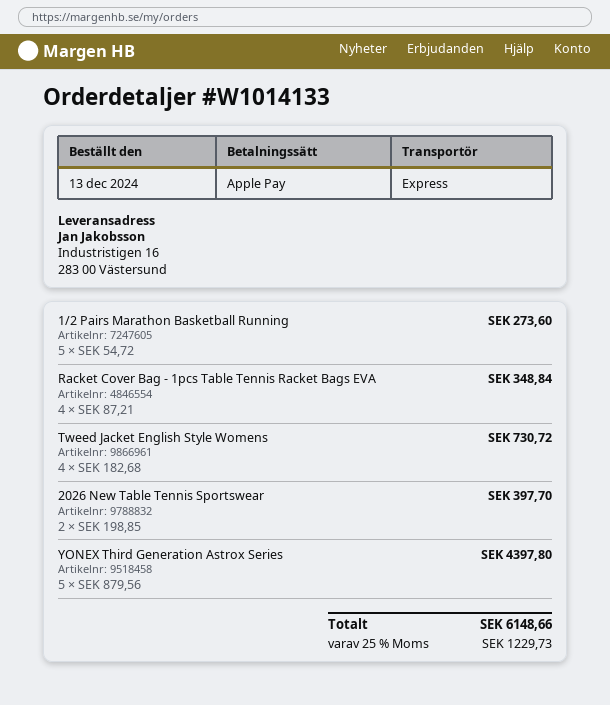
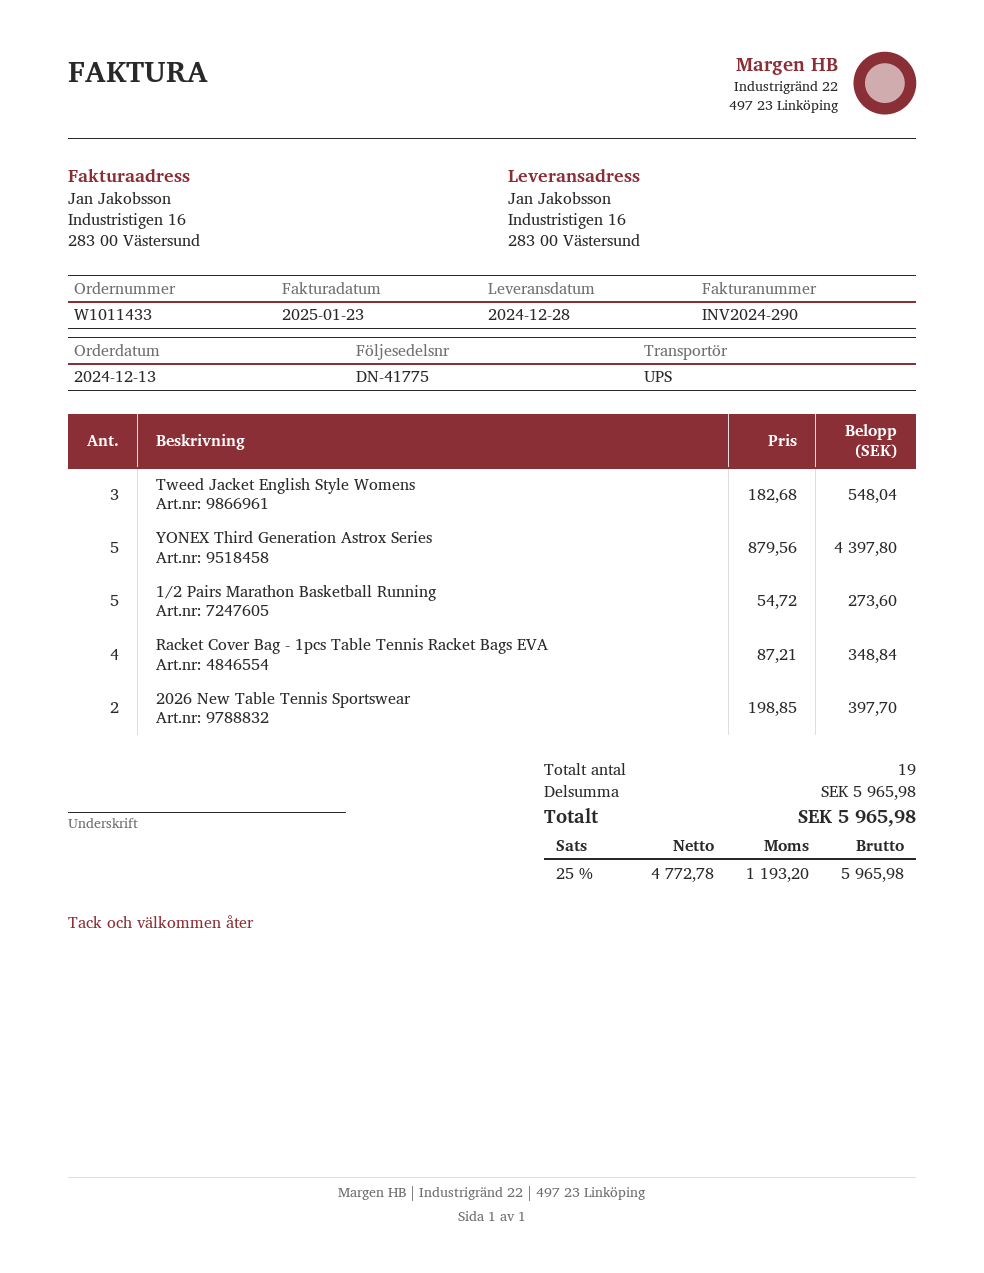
order number: W1014133 -> W1011433
shipping method: express -> UPS
Tweed Jacket English Style Womens: 4 x 182.68 = 730.72 -> 3 x 182.68 = 548.04
tax: 25% = 1229.73 -> 25% = 1193.20
total: 6148.66 -> 5965.98

